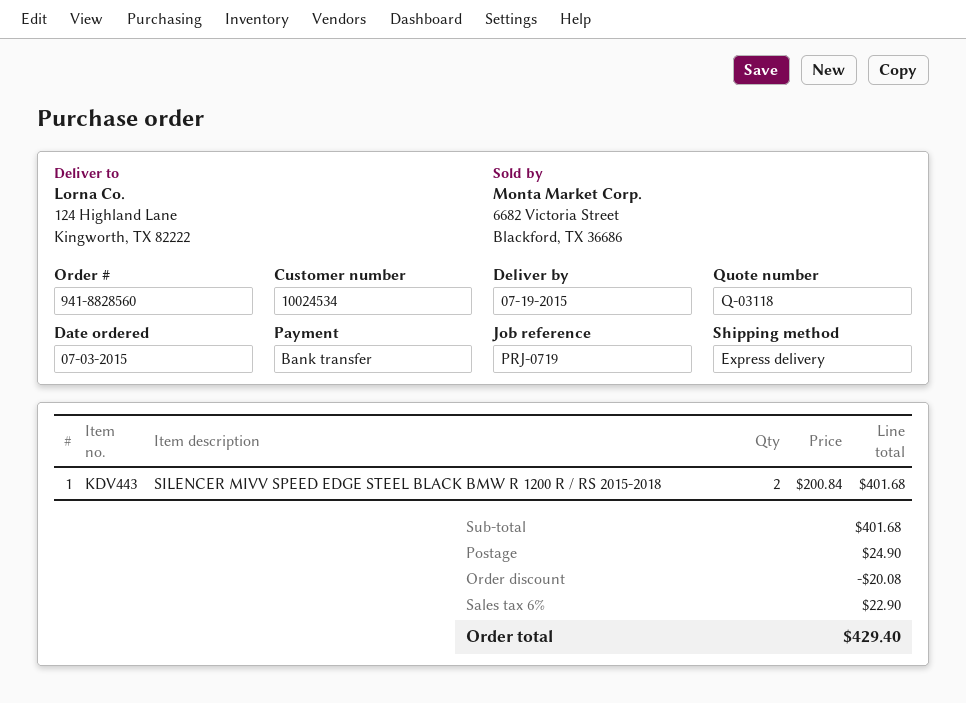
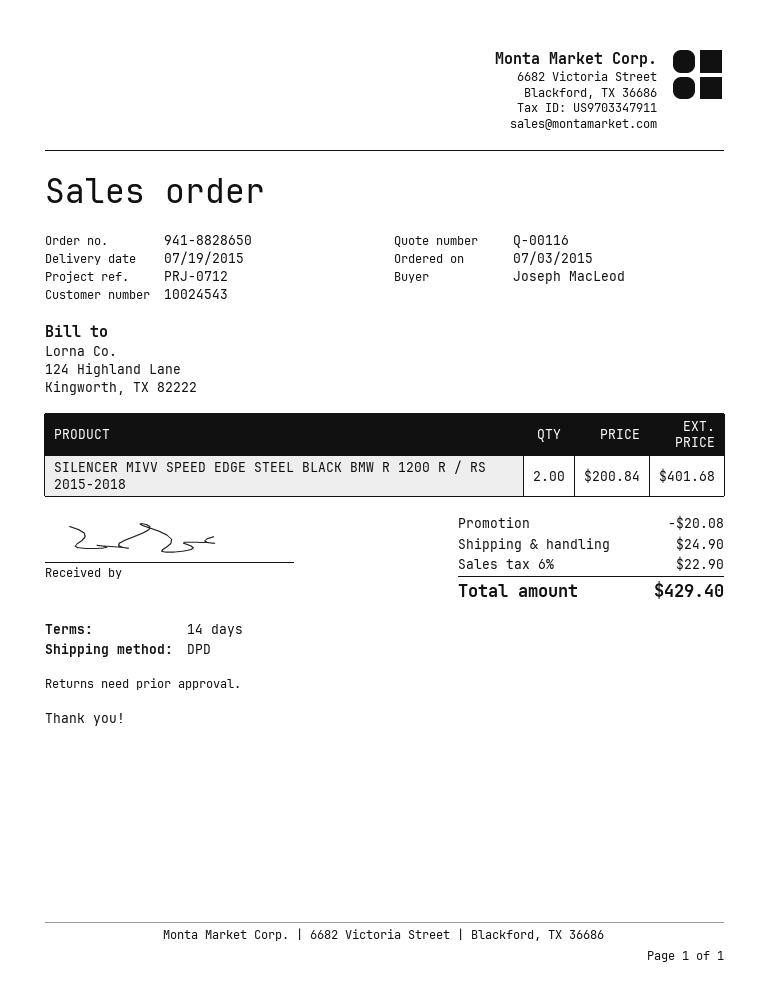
quote number: Q-03118 -> Q-00116
order number: 941-8828560 -> 941-8828650
customer number: 10024534 -> 10024543
reference: PRJ-0719 -> PRJ-0712
shipping method: express -> DPD

